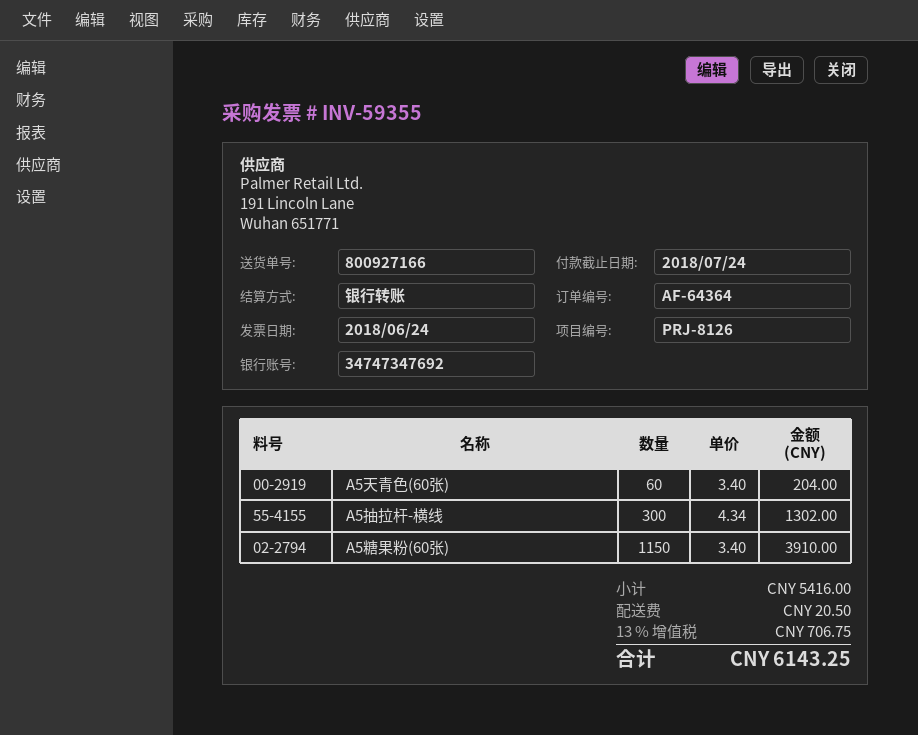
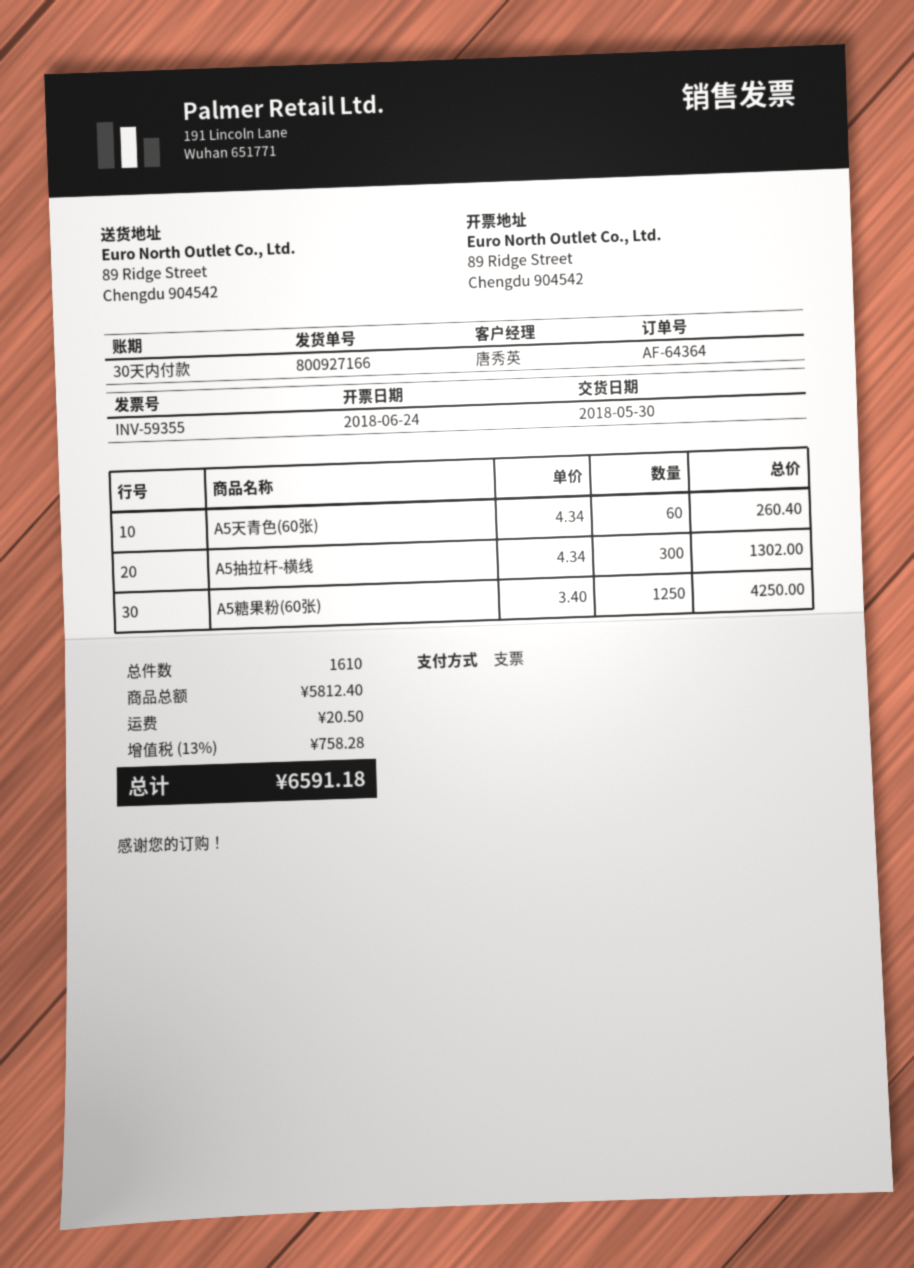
payment method: bank transfer -> cheque
A5天青色(60张): 60 x 3.40 = 204.00 -> 60 x 4.34 = 260.40
A5糖果粉(60张): 1150 x 3.40 = 3910.00 -> 1250 x 3.40 = 4250.00
subtotal: 5416.00 -> 5812.40
tax: 13% = 706.75 -> 13% = 758.28
total: 6143.25 -> 6591.18

